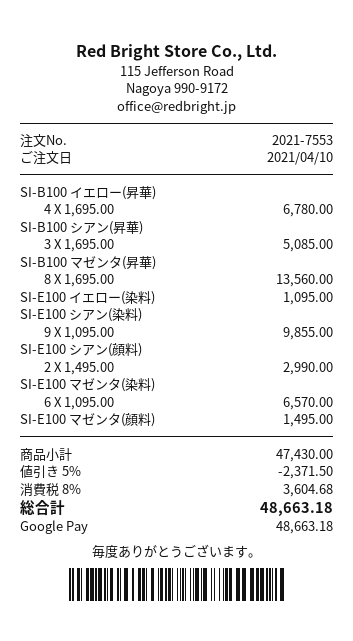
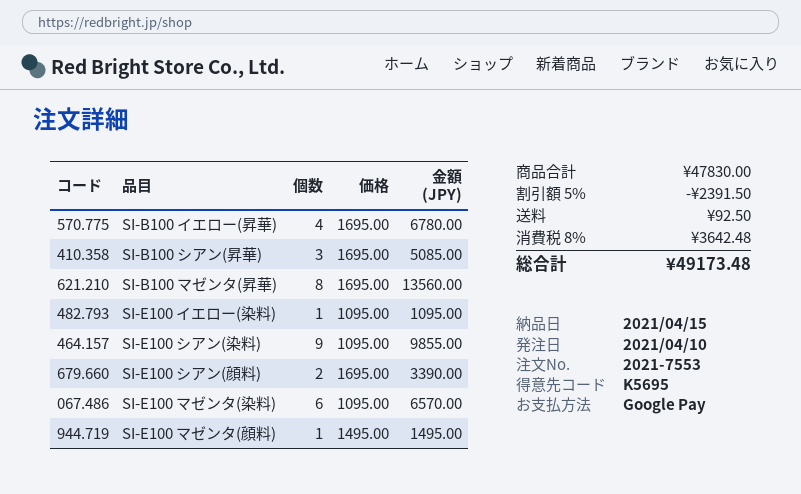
SI-E100 シアン(顔料): 2 x 1495.00 = 2990.00 -> 2 x 1695.00 = 3390.00
subtotal: 47430.00 -> 47830.00
discount: 5% = 2371.50 -> 5% = 2391.50
shipping: none -> 92.50
tax: 8% = 3604.68 -> 8% = 3642.48
total: 48663.18 -> 49173.48

